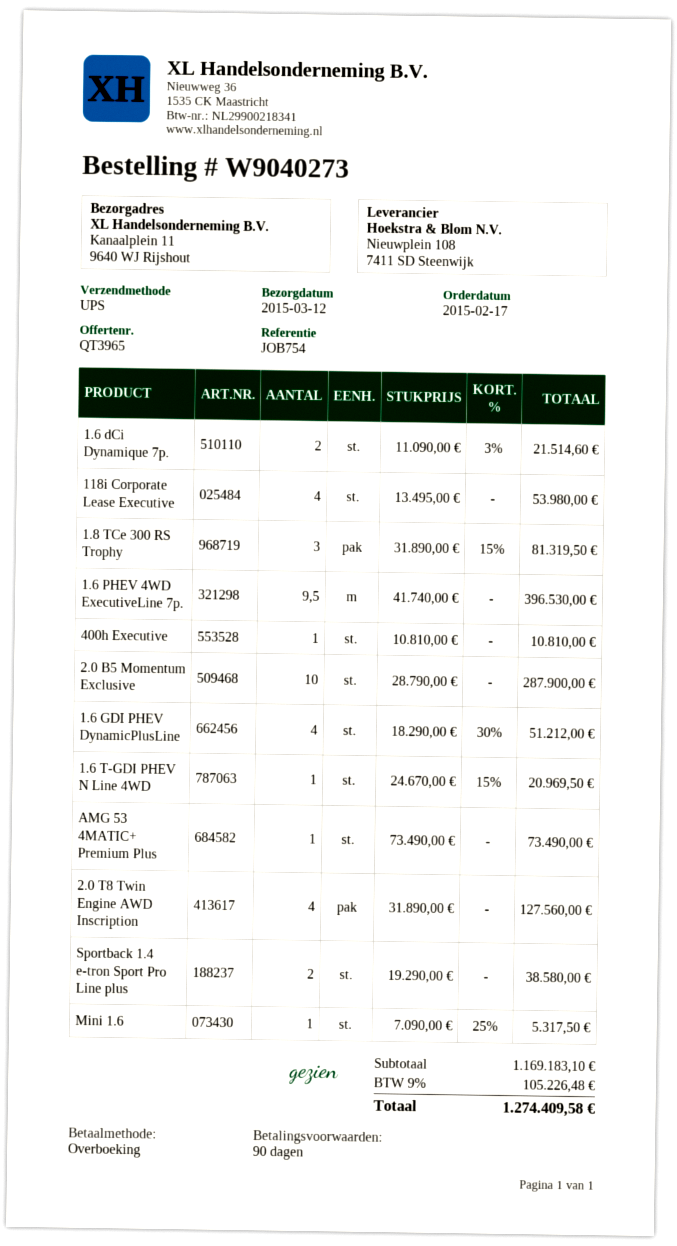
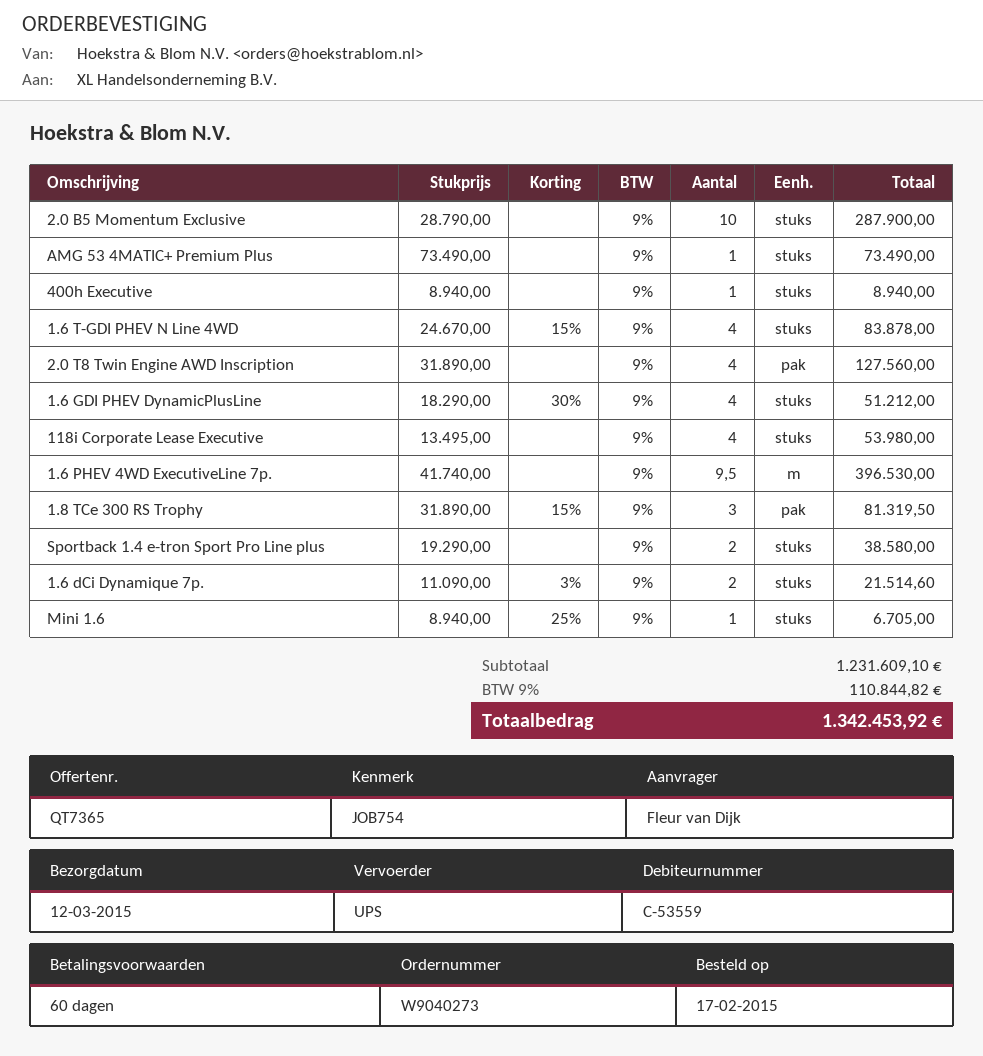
quote number: QT3965 -> QT7365
payment terms: 90 days -> 60 days
400h Executive: 1 x 10810.00 = 10810.00 -> 1 x 8940.00 = 8940.00
1.6 T-GDI PHEV N Line 4WD: 1 x 24670.00 - 15% = 20969.50 -> 4 x 24670.00 - 15% = 83878.00
Mini 1.6: 1 x 7090.00 - 25% = 5317.50 -> 1 x 8940.00 - 25% = 6705.00
subtotal: 1169183.10 -> 1231609.10
tax: 9% = 105226.48 -> 9% = 110844.82
total: 1274409.58 -> 1342453.92

